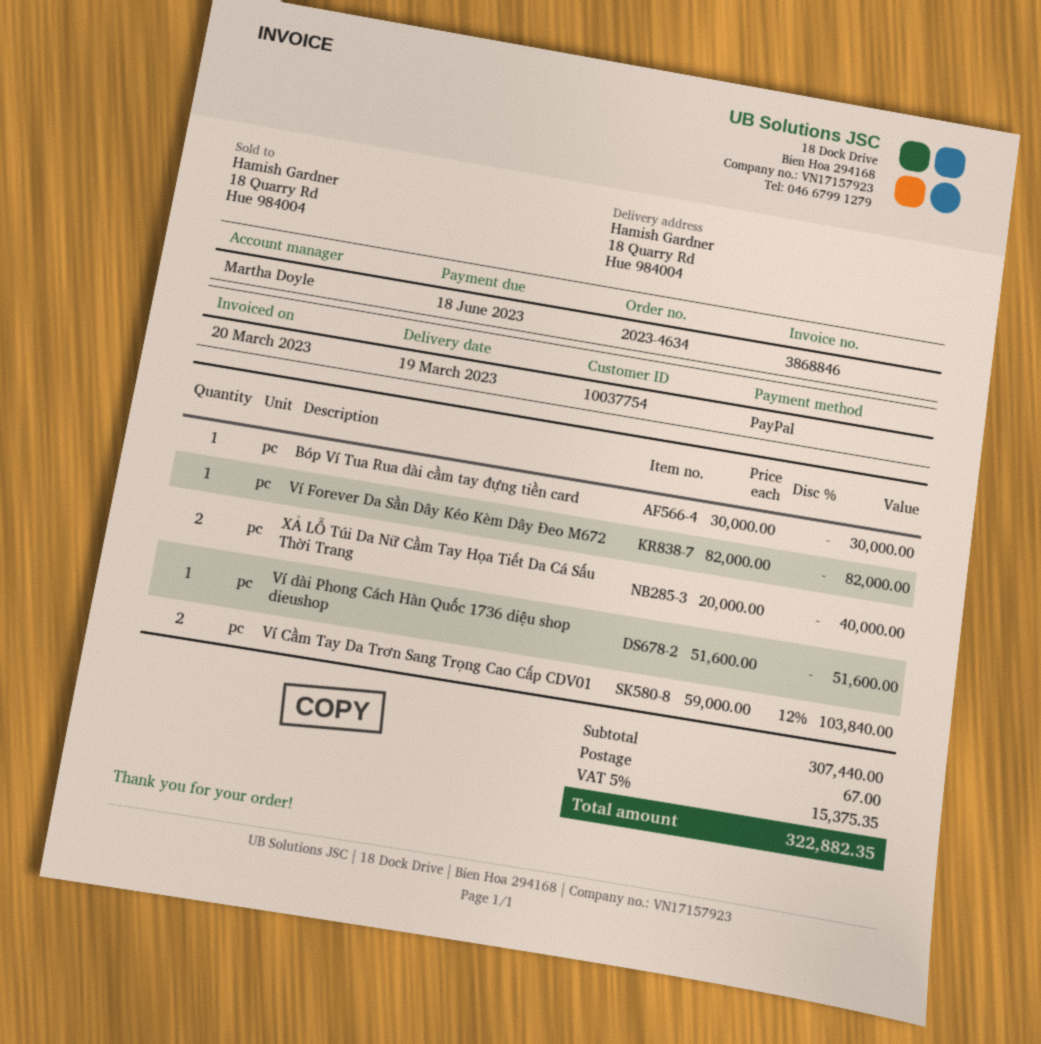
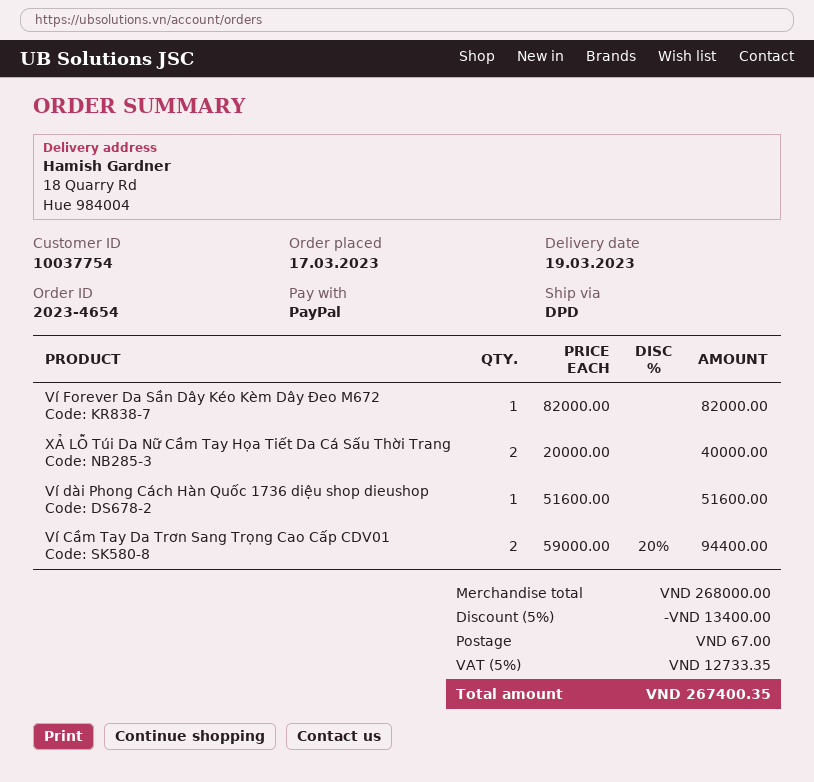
order number: 2023-4634 -> 2023-4654
Bóp Ví Tua Rua dài cầm tay đựng tiền card: 1 x 30000.00 = 30000.00 -> none
Ví Cầm Tay Da Trơn Sang Trọng Cao Cấp CDV01: 2 x 59000.00 - 12% = 103840.00 -> 2 x 59000.00 - 20% = 94400.00
subtotal: 307440.00 -> 268000.00
discount: none -> 5% = 13400.00
tax: 5% = 15375.35 -> 5% = 12733.35
total: 322882.35 -> 267400.35

